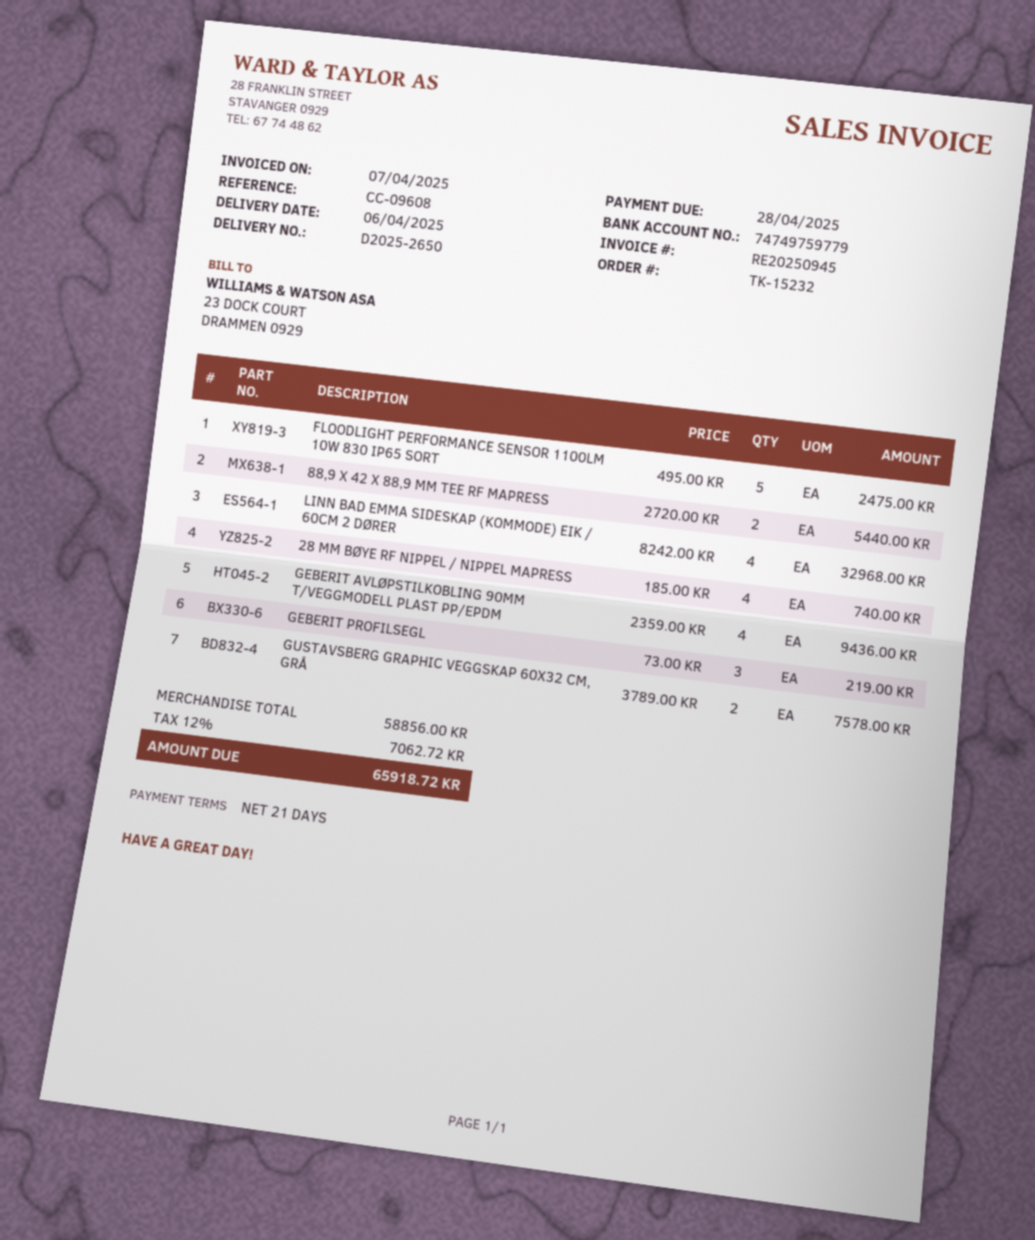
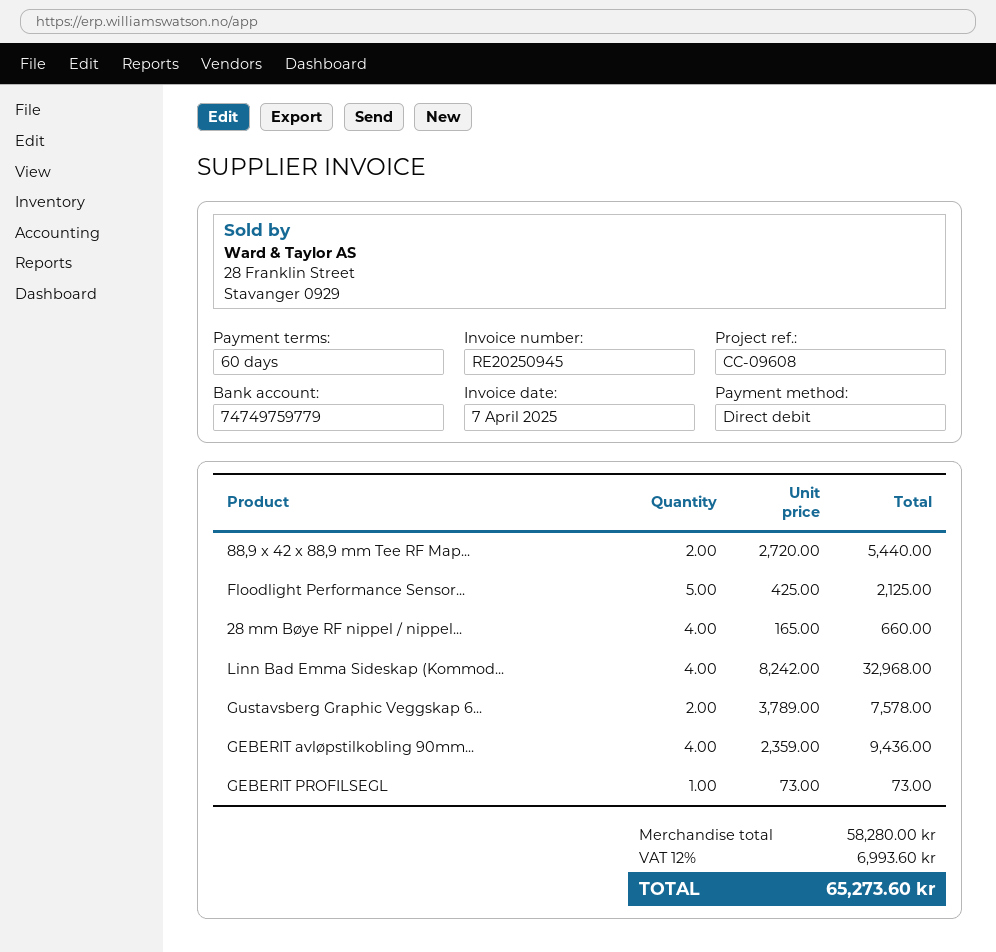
payment terms: 21 days -> 60 days
FLOODLIGHT PERFORMANCE SENSOR 1100LM 10W 830 IP65 SORT: 5 x 495.00 = 2475.00 -> 5 x 425.00 = 2125.00
28 MM BØYE RF NIPPEL / NIPPEL MAPRESS: 4 x 185.00 = 740.00 -> 4 x 165.00 = 660.00
GEBERIT PROFILSEGL: 3 x 73.00 = 219.00 -> 1 x 73.00 = 73.00
subtotal: 58856.00 -> 58280.00
tax: 12% = 7062.72 -> 12% = 6993.60
total: 65918.72 -> 65273.60

